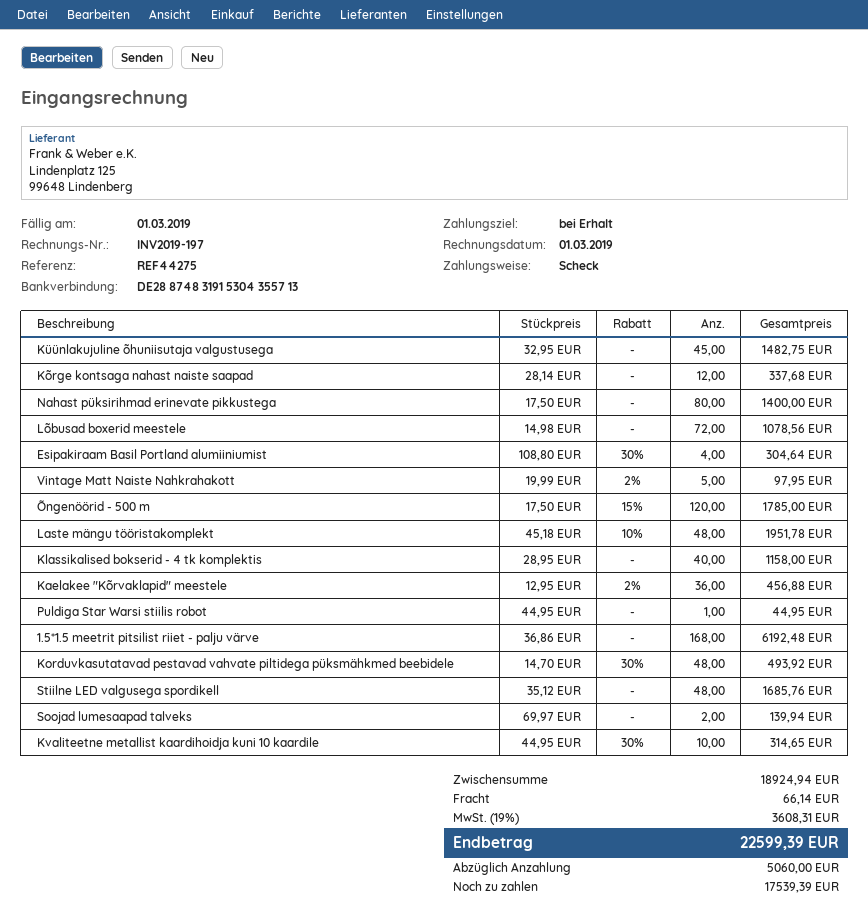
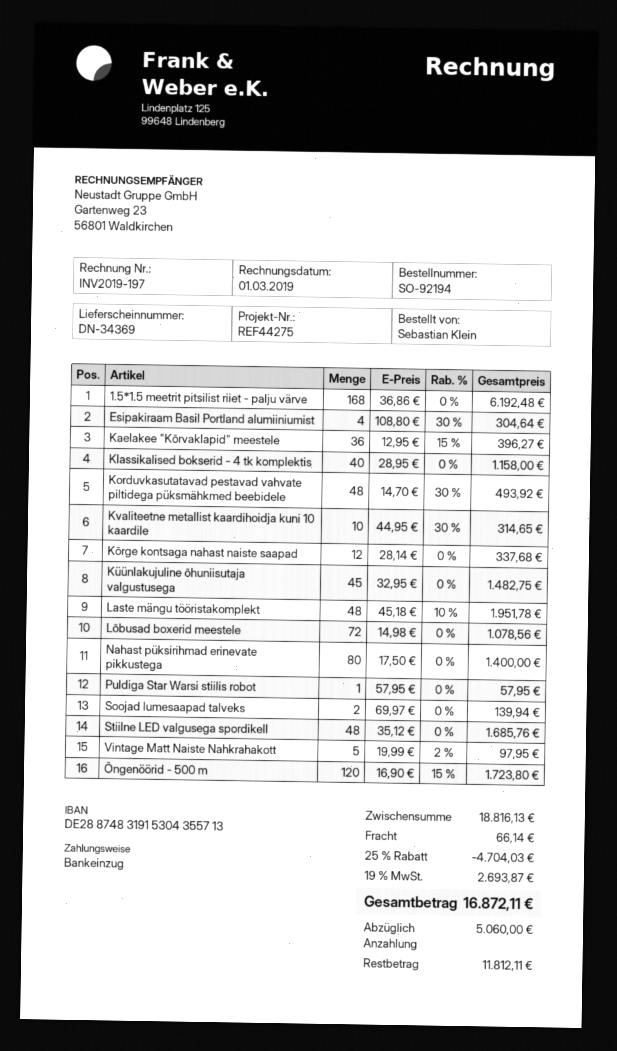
payment method: cheque -> direct debit
Õngenöörid - 500 m: 120 x 17.50 - 15% = 1785.00 -> 120 x 16.90 - 15% = 1723.80
Kaelakee "Kõrvaklapid" meestele: 36 x 12.95 - 2% = 456.88 -> 36 x 12.95 - 15% = 396.27
Puldiga Star Warsi stiilis robot: 1 x 44.95 = 44.95 -> 1 x 57.95 = 57.95
subtotal: 18924.94 -> 18816.13
discount: none -> 25% = 4704.03
tax: 19% = 3608.31 -> 19% = 2693.87
total: 22599.39 -> 16872.11
balance: 17539.39 -> 11812.11

